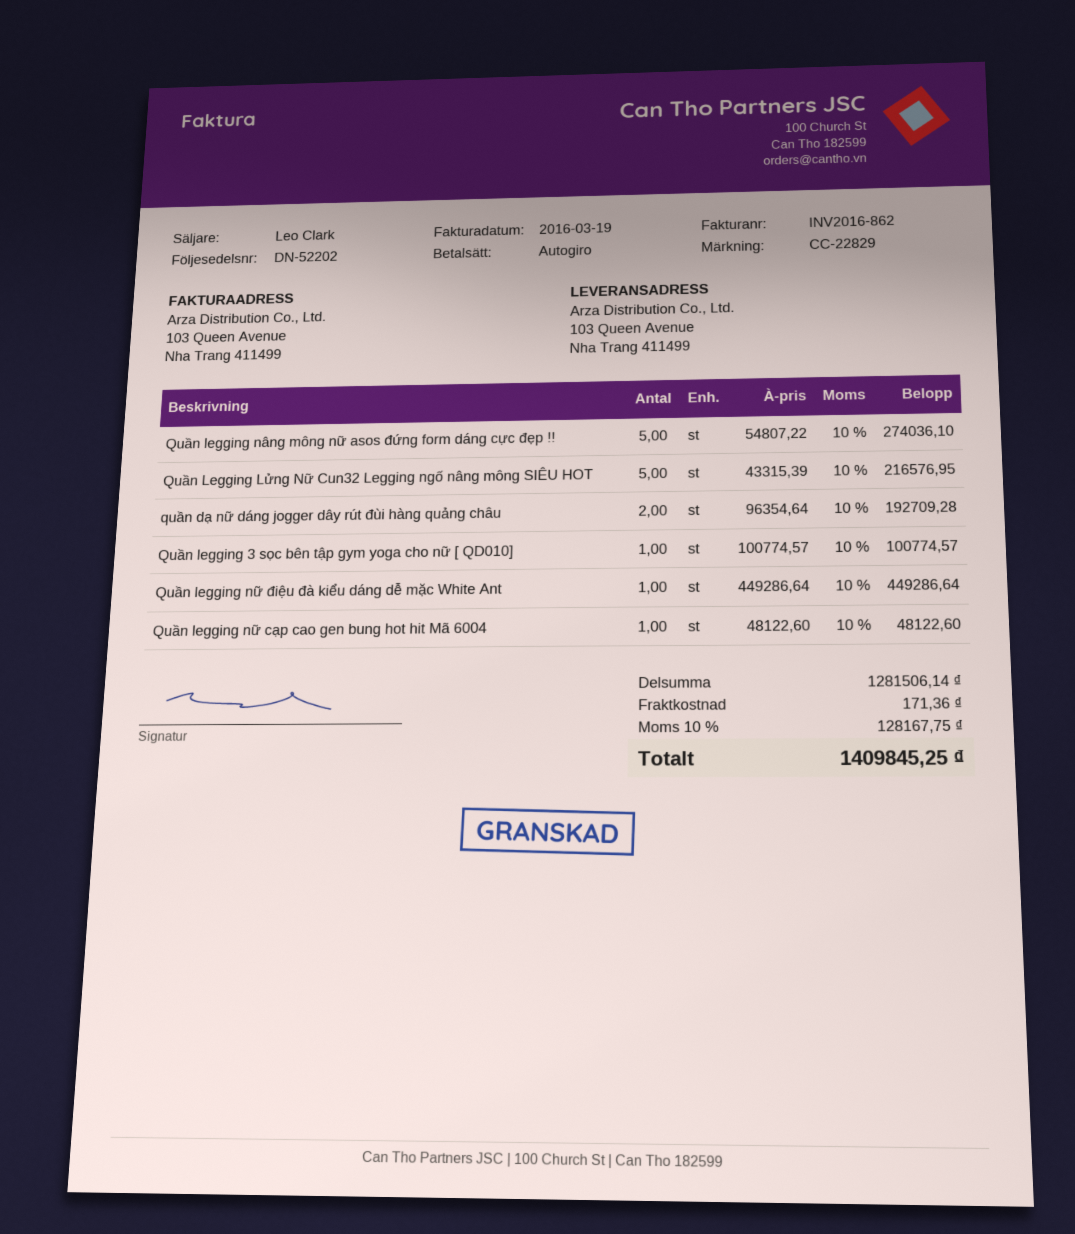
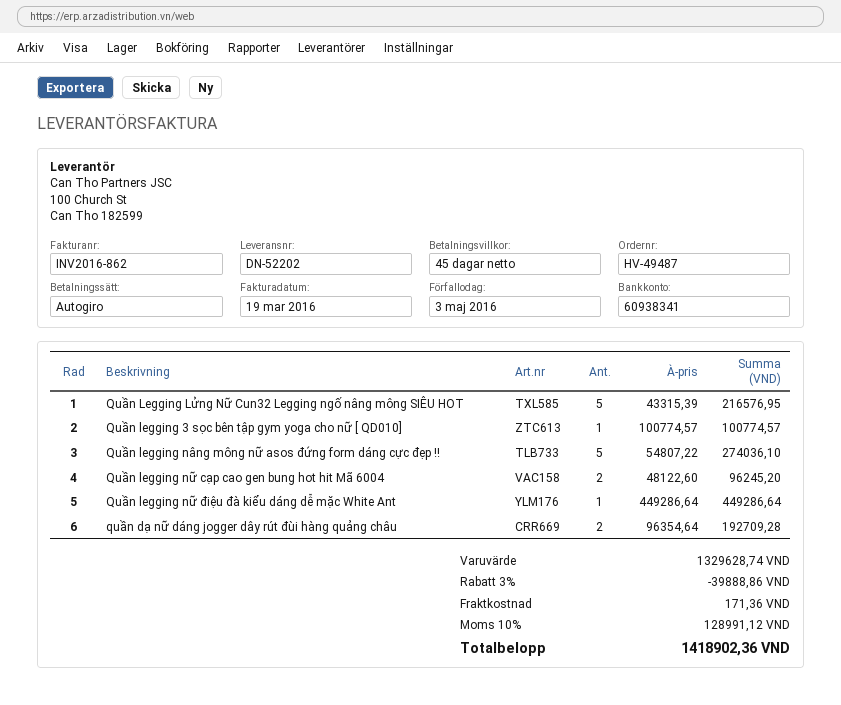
Quần legging nữ cạp cao gen bung hot hit Mã 6004: 1 x 48122.60 = 48122.60 -> 2 x 48122.60 = 96245.20
subtotal: 1281506.14 -> 1329628.74
discount: none -> 3% = 39888.86
tax: 10% = 128167.75 -> 10% = 128991.12
total: 1409845.25 -> 1418902.36

